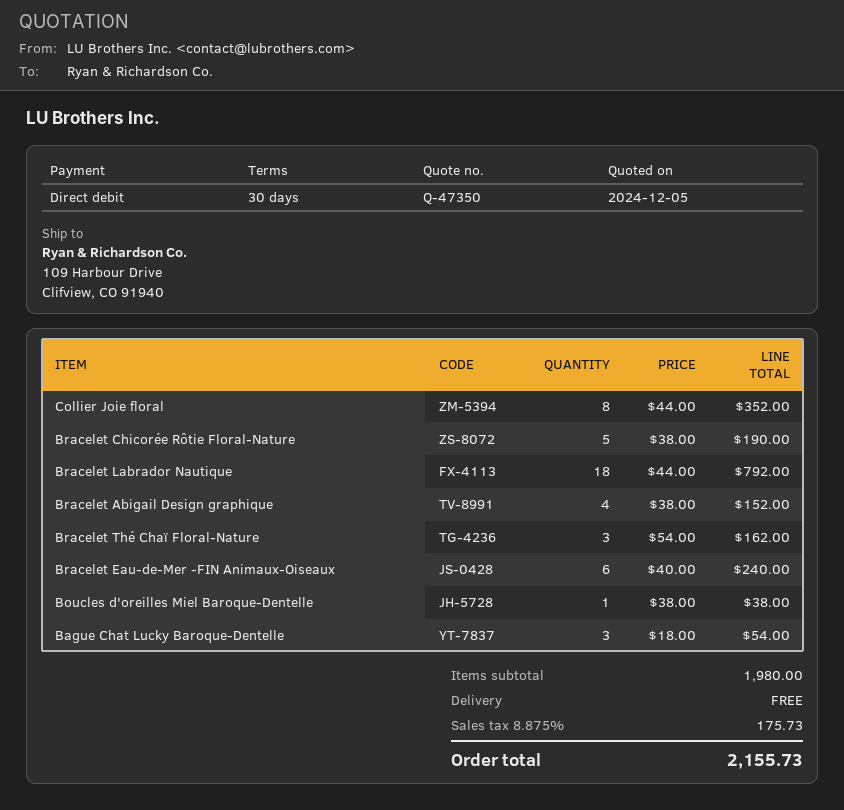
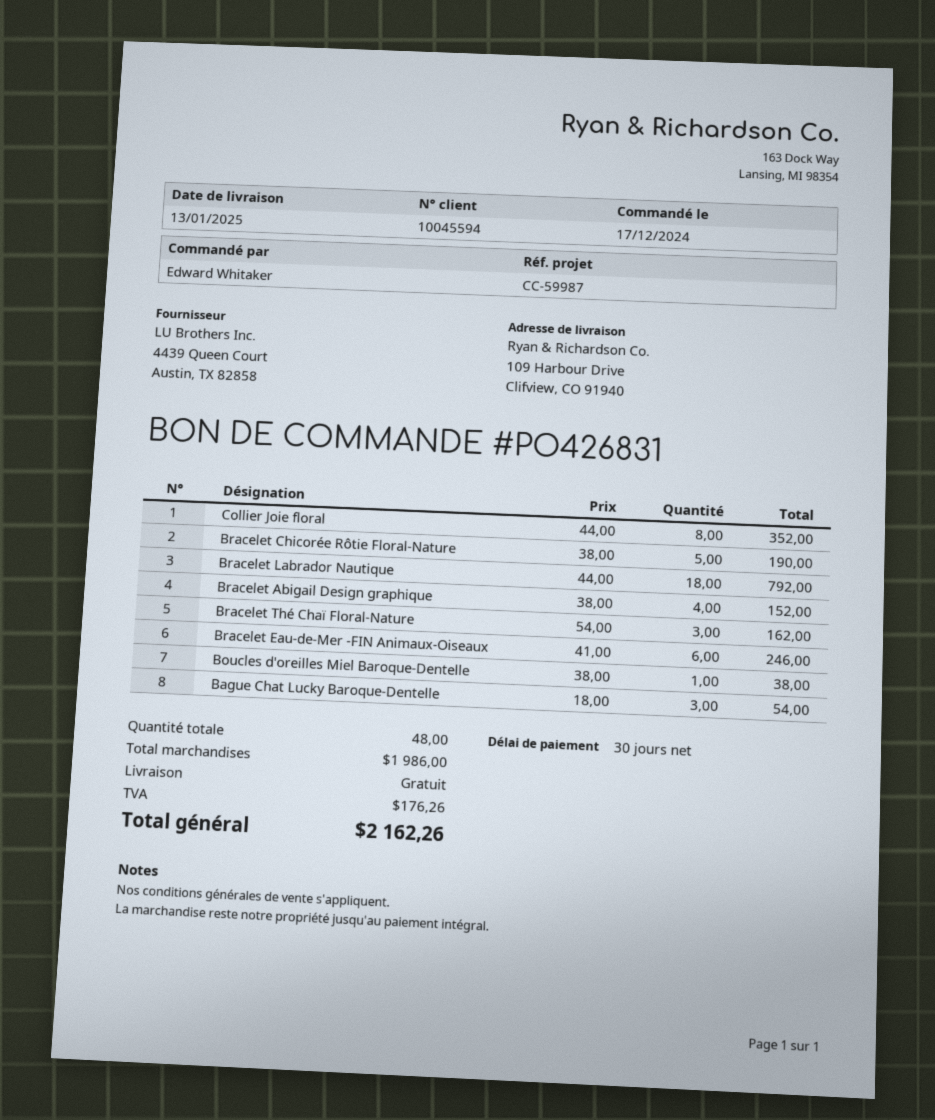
Bracelet Eau-de-Mer -FIN Animaux-Oiseaux: 6 x 40.00 = 240.00 -> 6 x 41.00 = 246.00
subtotal: 1980.00 -> 1986.00
tax: 175.73 -> 176.26
total: 2155.73 -> 2162.26

